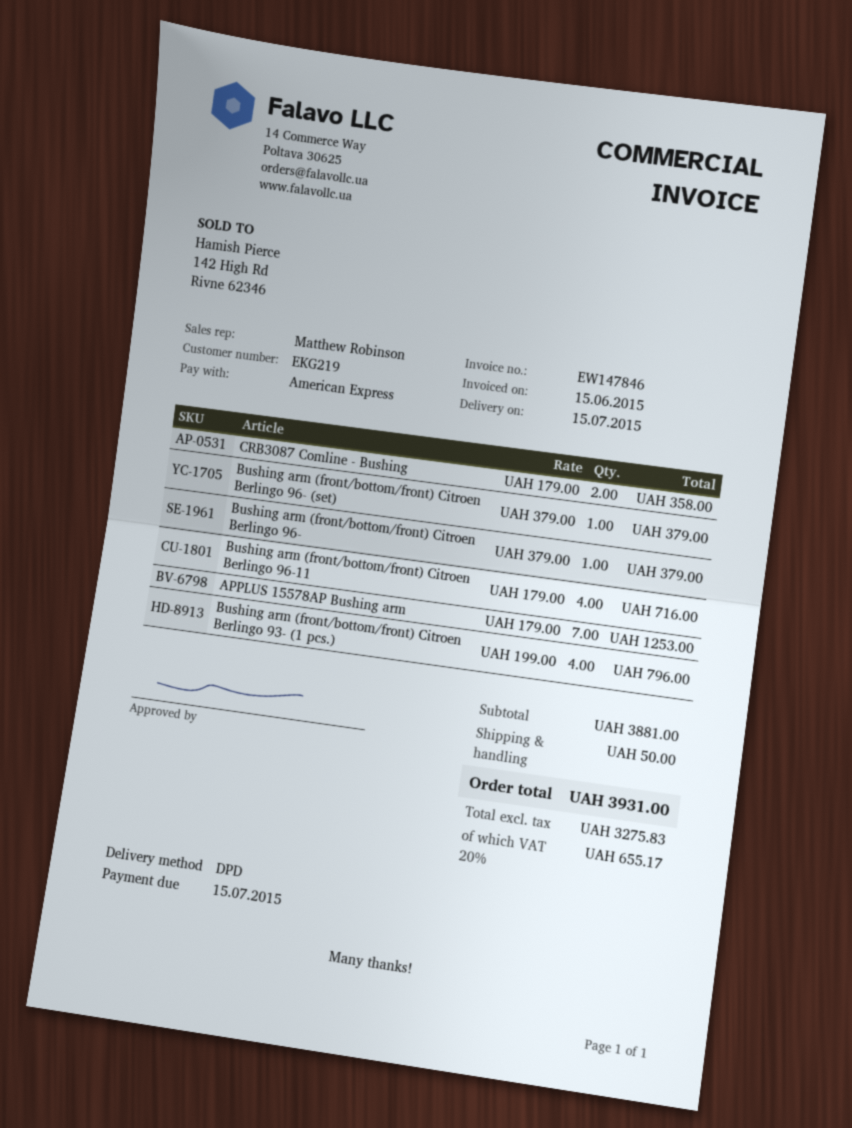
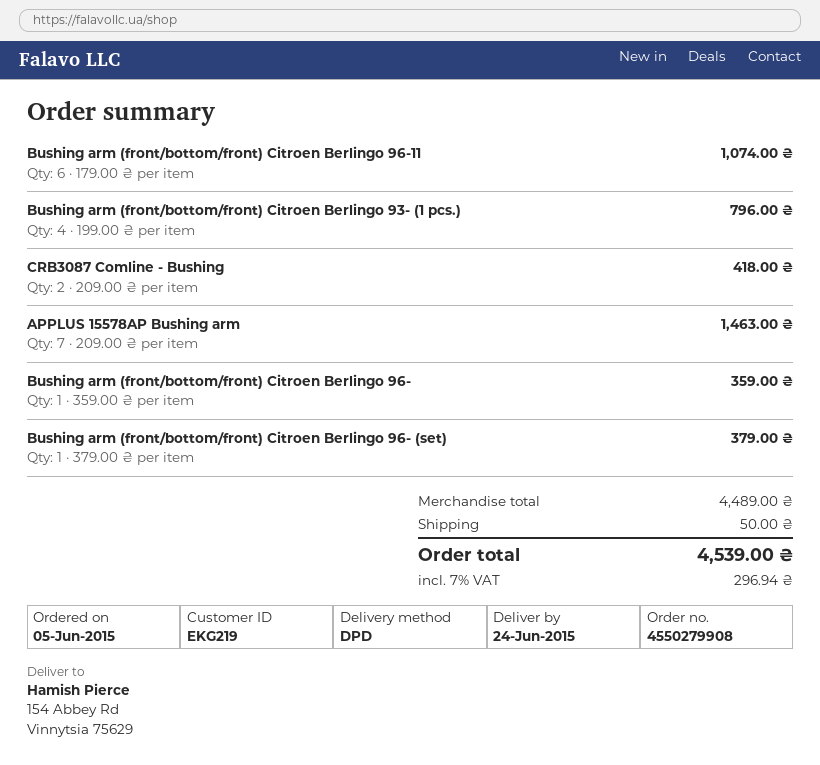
delivery date: 2015-07-15 -> 2015-06-24
CRB3087 Comline - Bushing: 2 x 179.00 = 358.00 -> 2 x 209.00 = 418.00
Bushing arm (front/bottom/front) Citroen Berlingo 96-: 1 x 379.00 = 379.00 -> 1 x 359.00 = 359.00
Bushing arm (front/bottom/front) Citroen Berlingo 96-11: 4 x 179.00 = 716.00 -> 6 x 179.00 = 1074.00
APPLUS 15578AP Bushing arm: 7 x 179.00 = 1253.00 -> 7 x 209.00 = 1463.00
subtotal: 3881.00 -> 4489.00
tax: 20% = 655.17 -> 7% = 296.94
total: 3931.00 -> 4539.00

